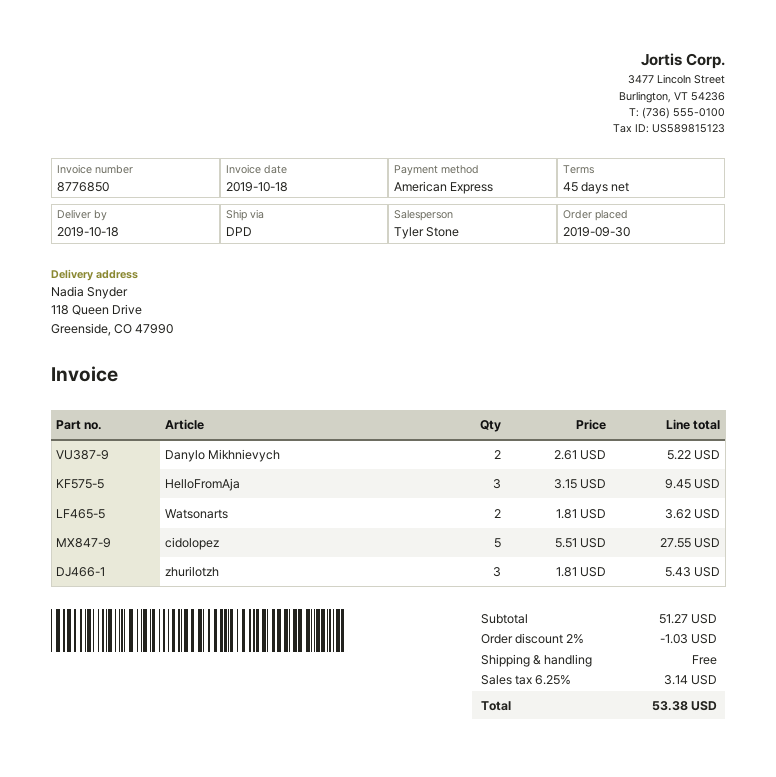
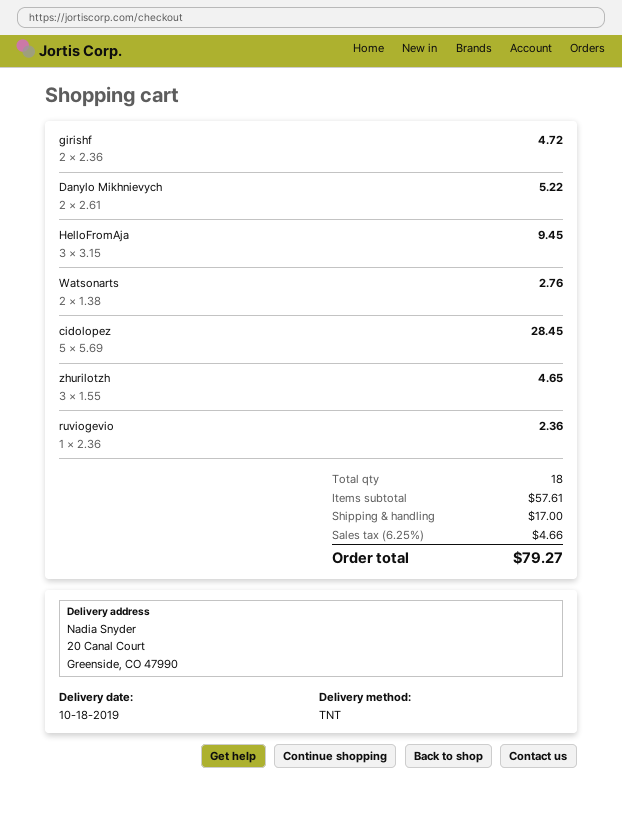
shipping method: DPD -> TNT
ship to: 118 Queen Drive, Greenside, CO 47990 -> 20 Canal Court, Greenside, CO 47990
Watsonarts: 2 x 1.81 = 3.62 -> 2 x 1.38 = 2.76
cidolopez: 5 x 5.51 = 27.55 -> 5 x 5.69 = 28.45
zhurilotzh: 3 x 1.81 = 5.43 -> 3 x 1.55 = 4.65
girishf: none -> 2 x 2.36 = 4.72
ruviogevio: none -> 1 x 2.36 = 2.36
subtotal: 51.27 -> 57.61
discount: 2% = 1.03 -> none
shipping: 0.00 -> 17.00
tax: 6.25% = 3.14 -> 6.25% = 4.66
total: 53.38 -> 79.27

